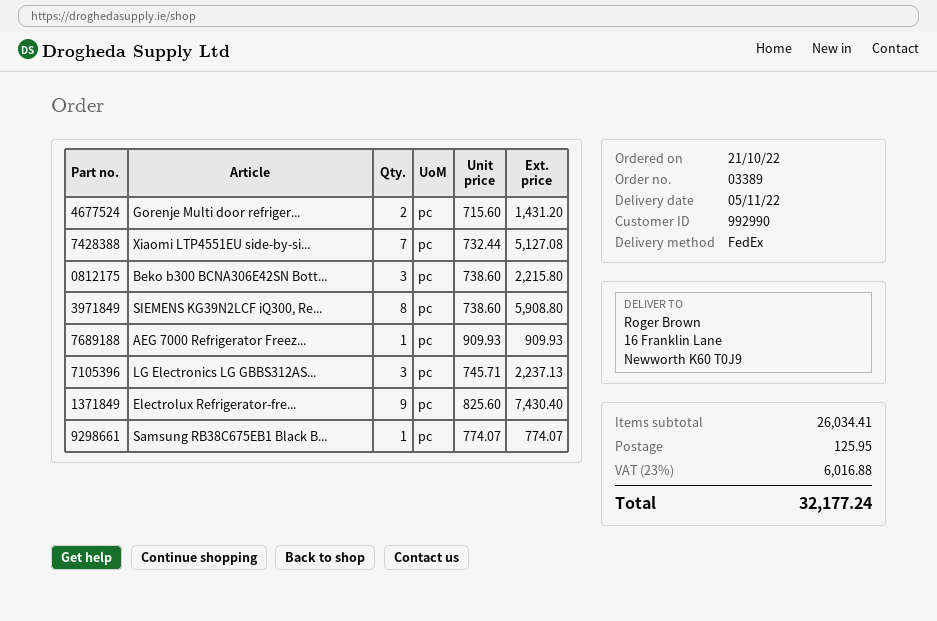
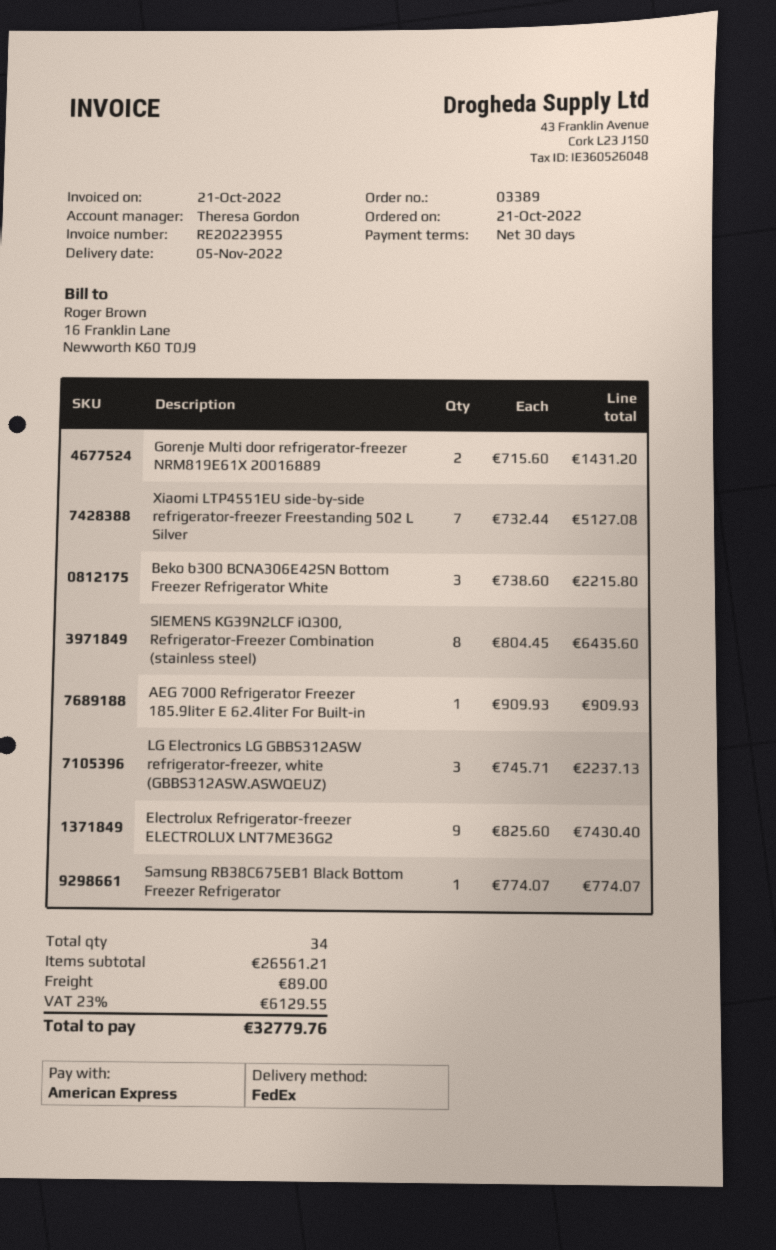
SIEMENS KG39N2LCF iQ300, Re...: 8 x 738.60 = 5908.80 -> 8 x 804.45 = 6435.60
subtotal: 26034.41 -> 26561.21
shipping: 125.95 -> 89.00
tax: 23% = 6016.88 -> 23% = 6129.55
total: 32177.24 -> 32779.76

